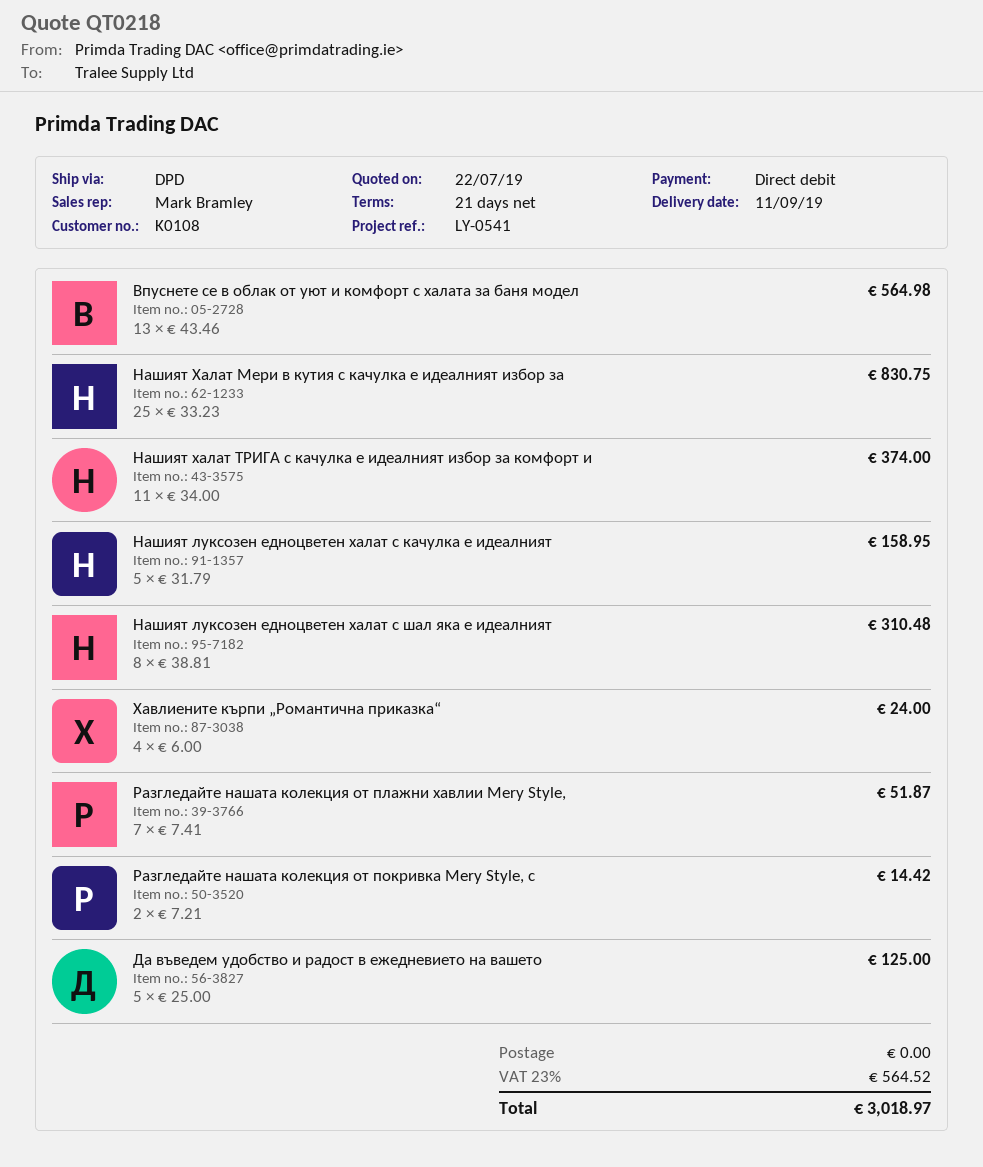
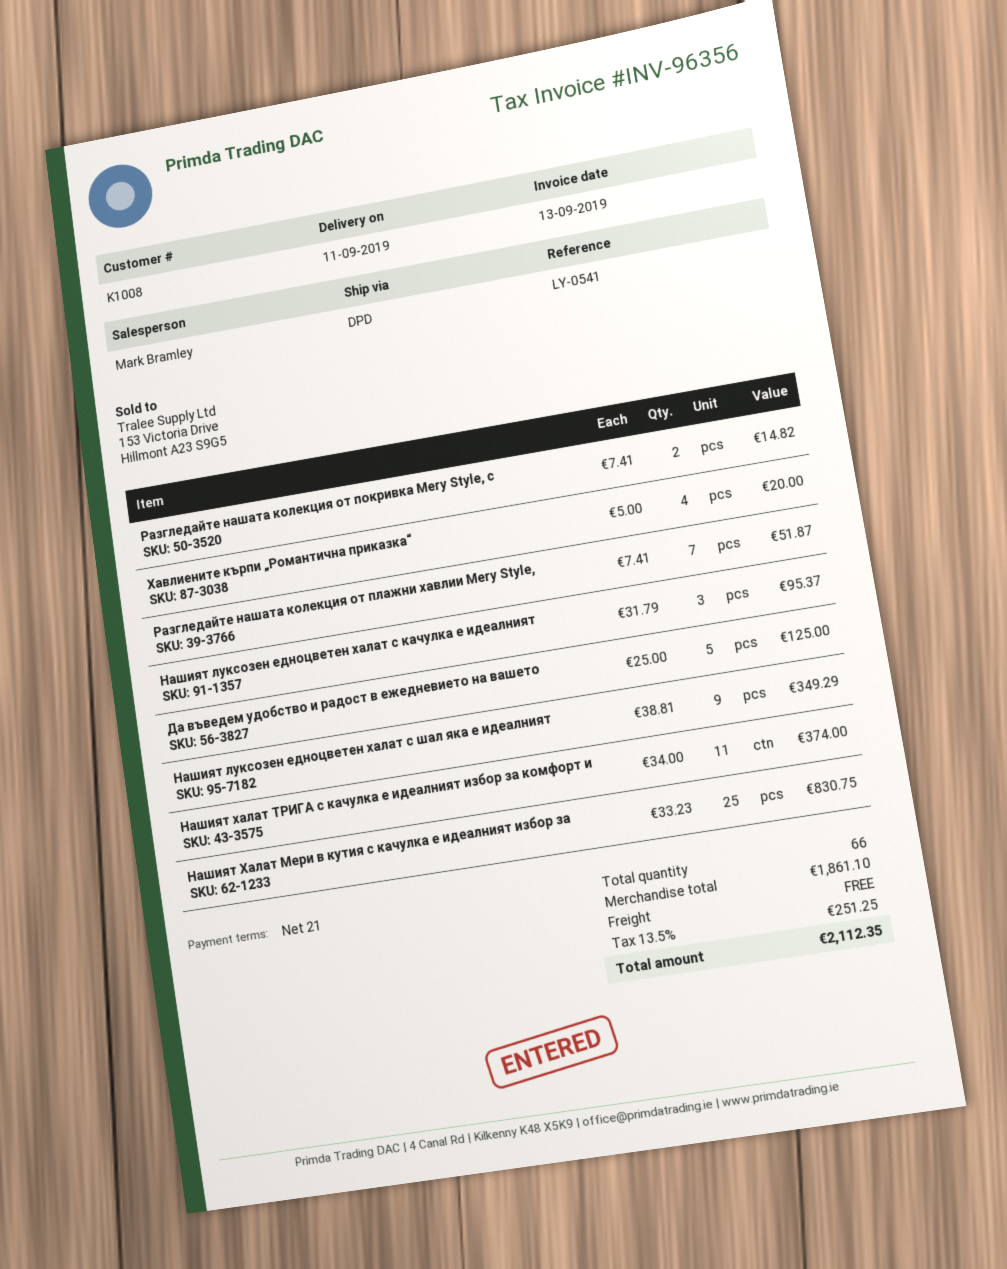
customer number: K0108 -> K1008
Впуснете се в облак от уют и комфорт с халата за баня модел: 13 x 43.46 = 564.98 -> none
Нашият луксозен едноцветен халат с качулка е идеалният: 5 x 31.79 = 158.95 -> 3 x 31.79 = 95.37
Нашият луксозен едноцветен халат с шал яка е идеалният: 8 x 38.81 = 310.48 -> 9 x 38.81 = 349.29
Хавлиените кърпи „Романтична приказка“: 4 x 6.00 = 24.00 -> 4 x 5.00 = 20.00
Разгледайте нашата колекция от покривка Mery Style, с: 2 x 7.21 = 14.42 -> 2 x 7.41 = 14.82
tax: 23% = 564.52 -> 13.5% = 251.25
total: 3018.97 -> 2112.35

